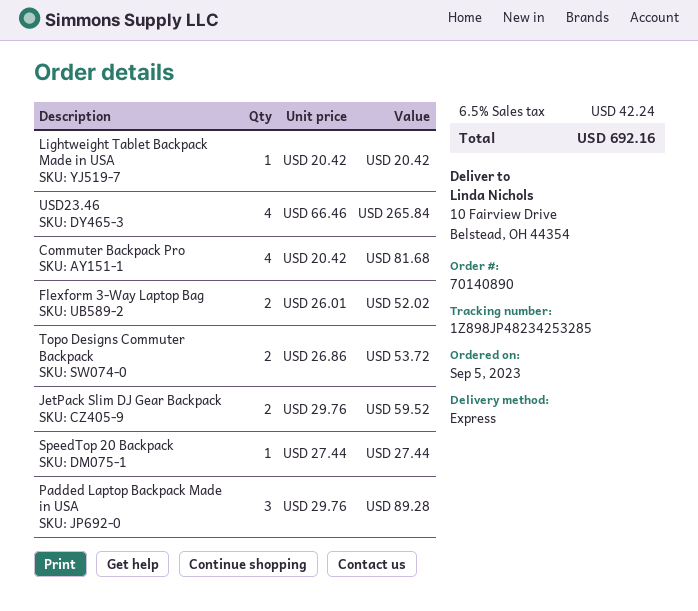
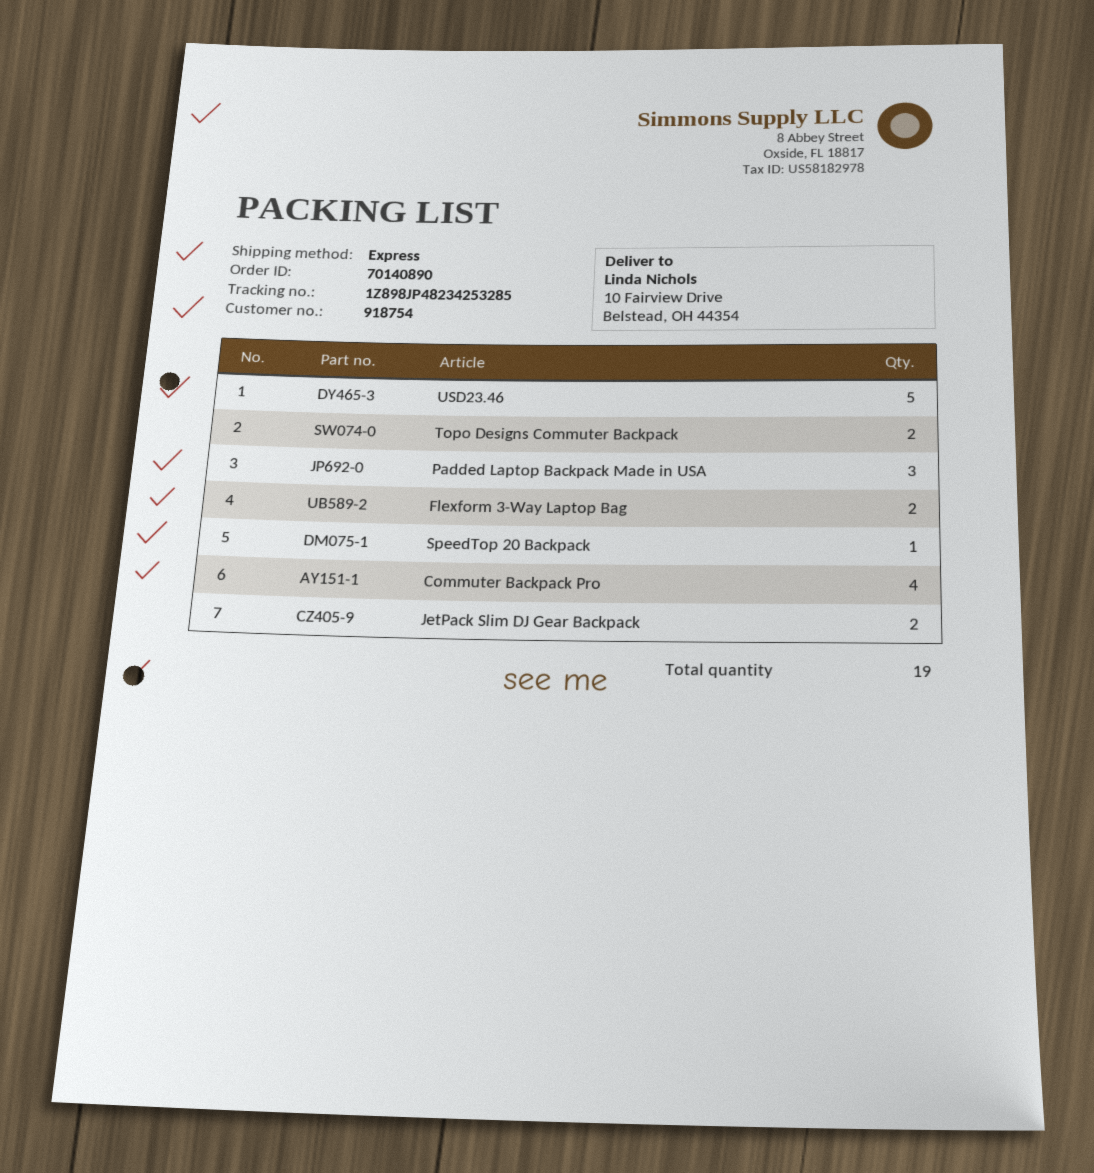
Lightweight Tablet Backpack Made in USA: 1 -> none
USD23.46: 4 -> 5

